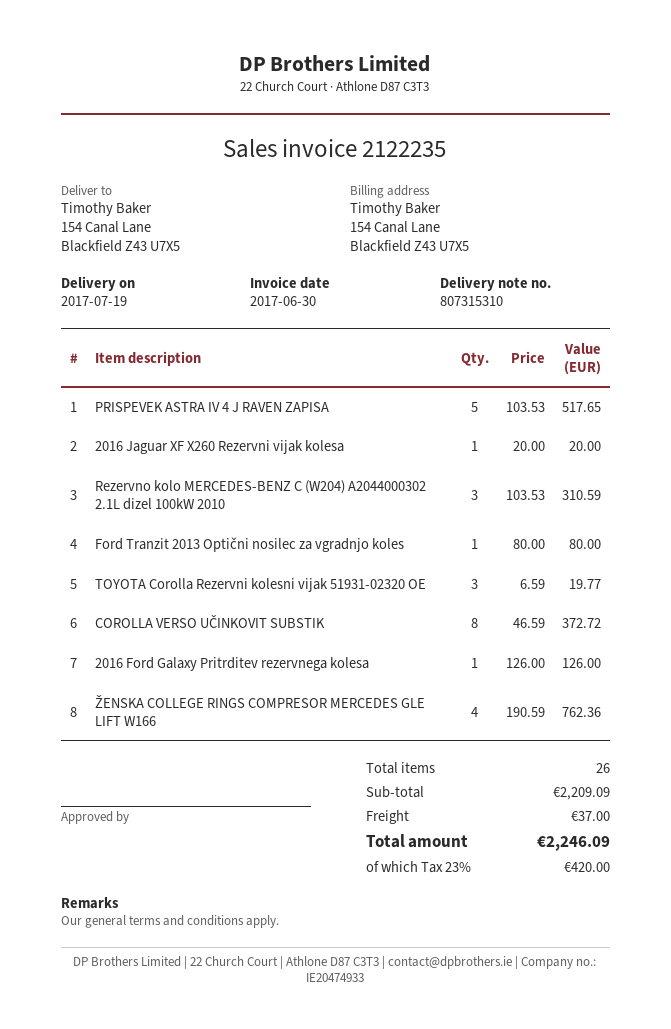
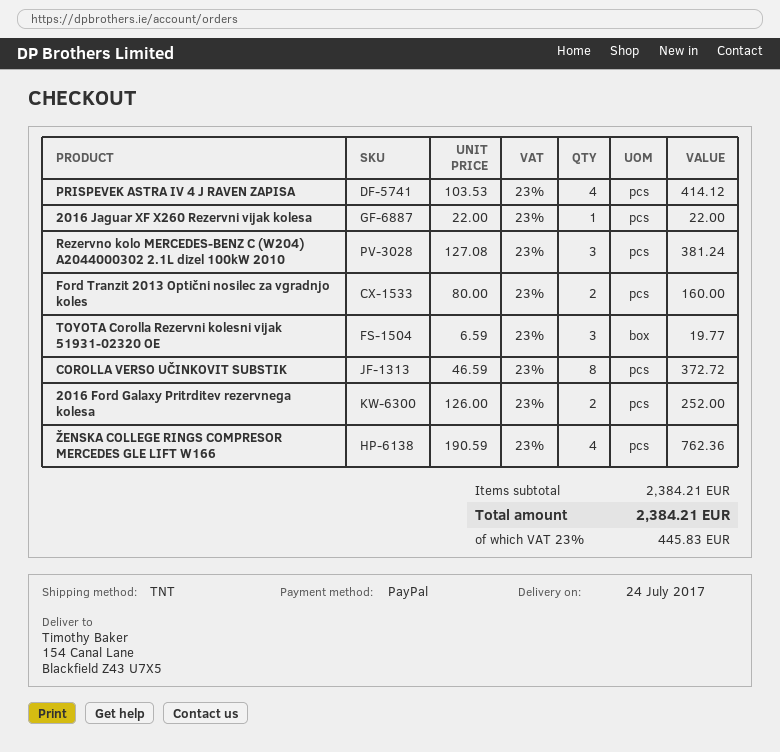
delivery date: 2017-07-19 -> 2017-07-24
PRISPEVEK ASTRA IV 4 J RAVEN ZAPISA: 5 x 103.53 = 517.65 -> 4 x 103.53 = 414.12
2016 Jaguar XF X260 Rezervni vijak kolesa: 1 x 20.00 = 20.00 -> 1 x 22.00 = 22.00
Rezervno kolo MERCEDES-BENZ C (W204) A2044000302 2.1L dizel 100kW 2010: 3 x 103.53 = 310.59 -> 3 x 127.08 = 381.24
Ford Tranzit 2013 Optični nosilec za vgradnjo koles: 1 x 80.00 = 80.00 -> 2 x 80.00 = 160.00
2016 Ford Galaxy Pritrditev rezervnega kolesa: 1 x 126.00 = 126.00 -> 2 x 126.00 = 252.00
subtotal: 2209.09 -> 2384.21
shipping: 37.00 -> none
tax: 23% = 420.00 -> 23% = 445.83
total: 2246.09 -> 2384.21

